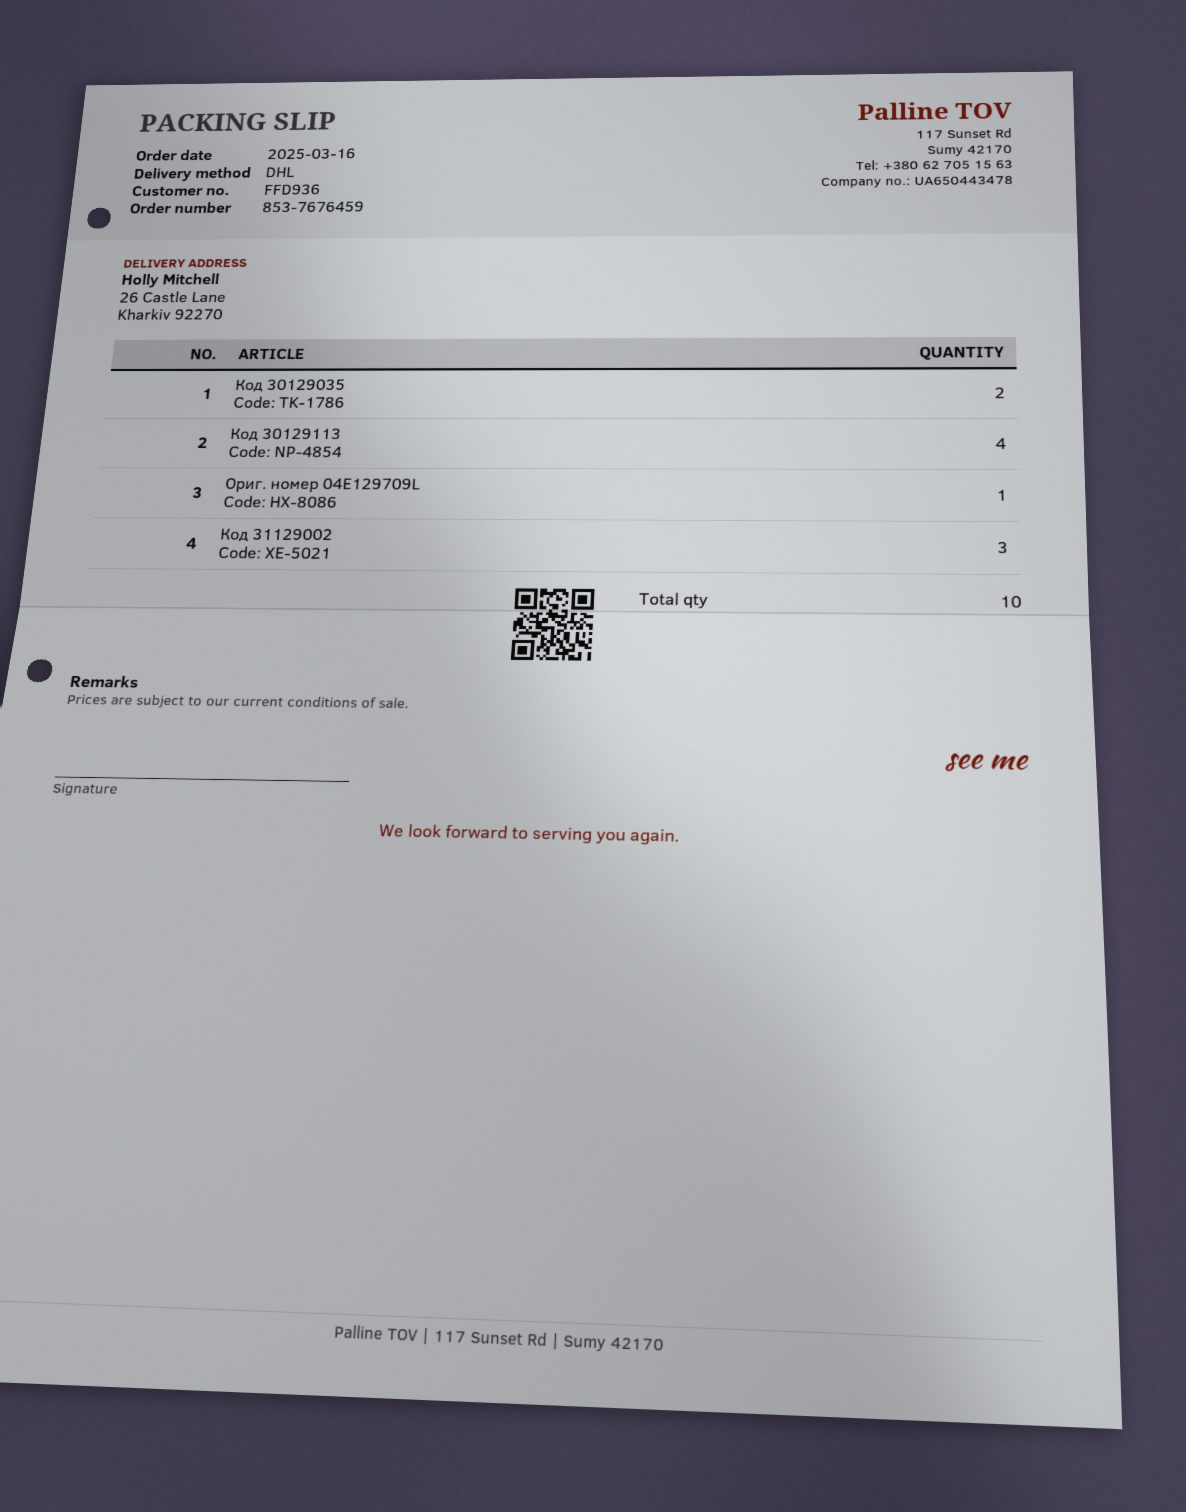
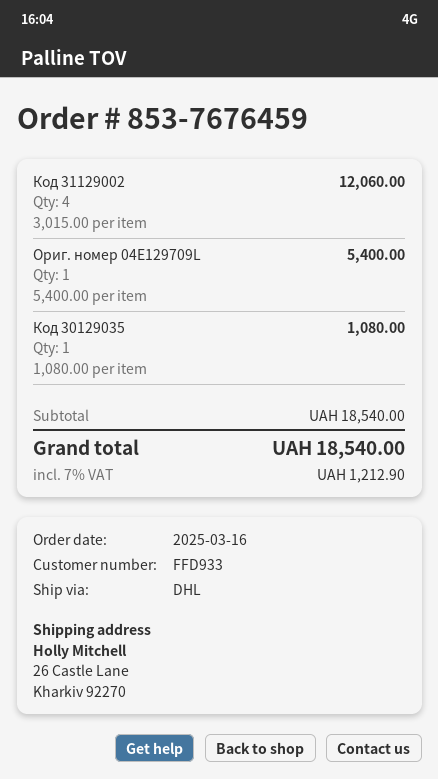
customer number: FFD936 -> FFD933
Код 30129035: 2 -> 1
Код 30129113: 4 -> none
Код 31129002: 3 -> 4

